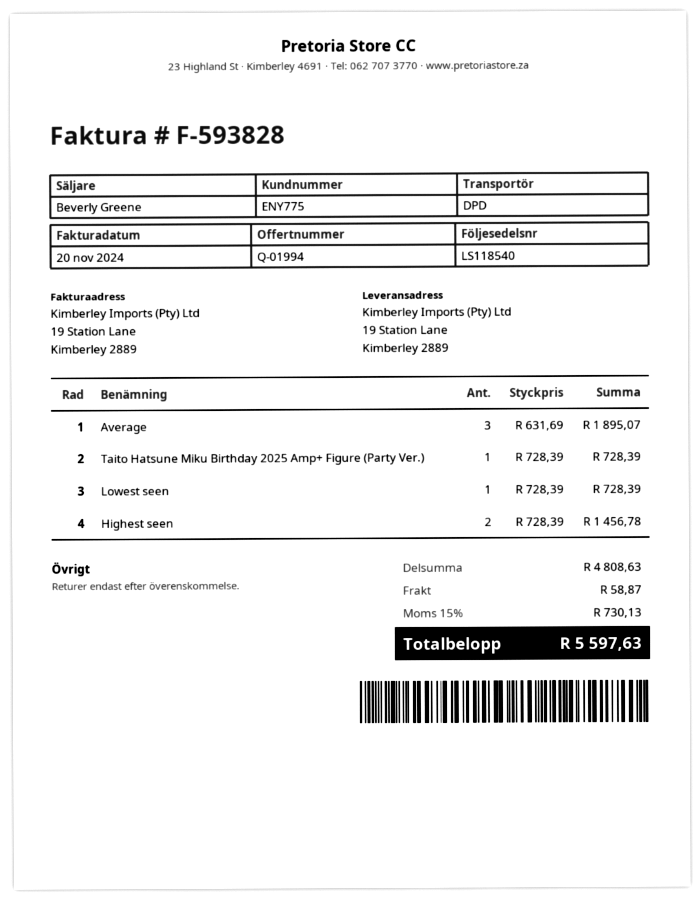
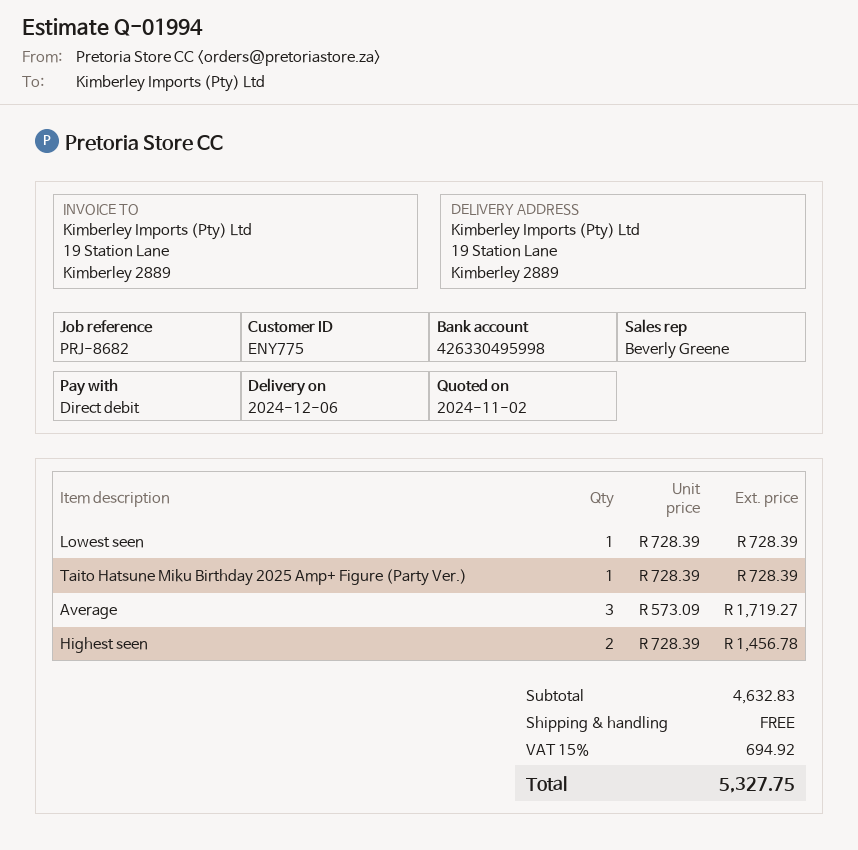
Average: 3 x 631.69 = 1895.07 -> 3 x 573.09 = 1719.27
subtotal: 4808.63 -> 4632.83
shipping: 58.87 -> 0.00
tax: 15% = 730.13 -> 15% = 694.92
total: 5597.63 -> 5327.75

